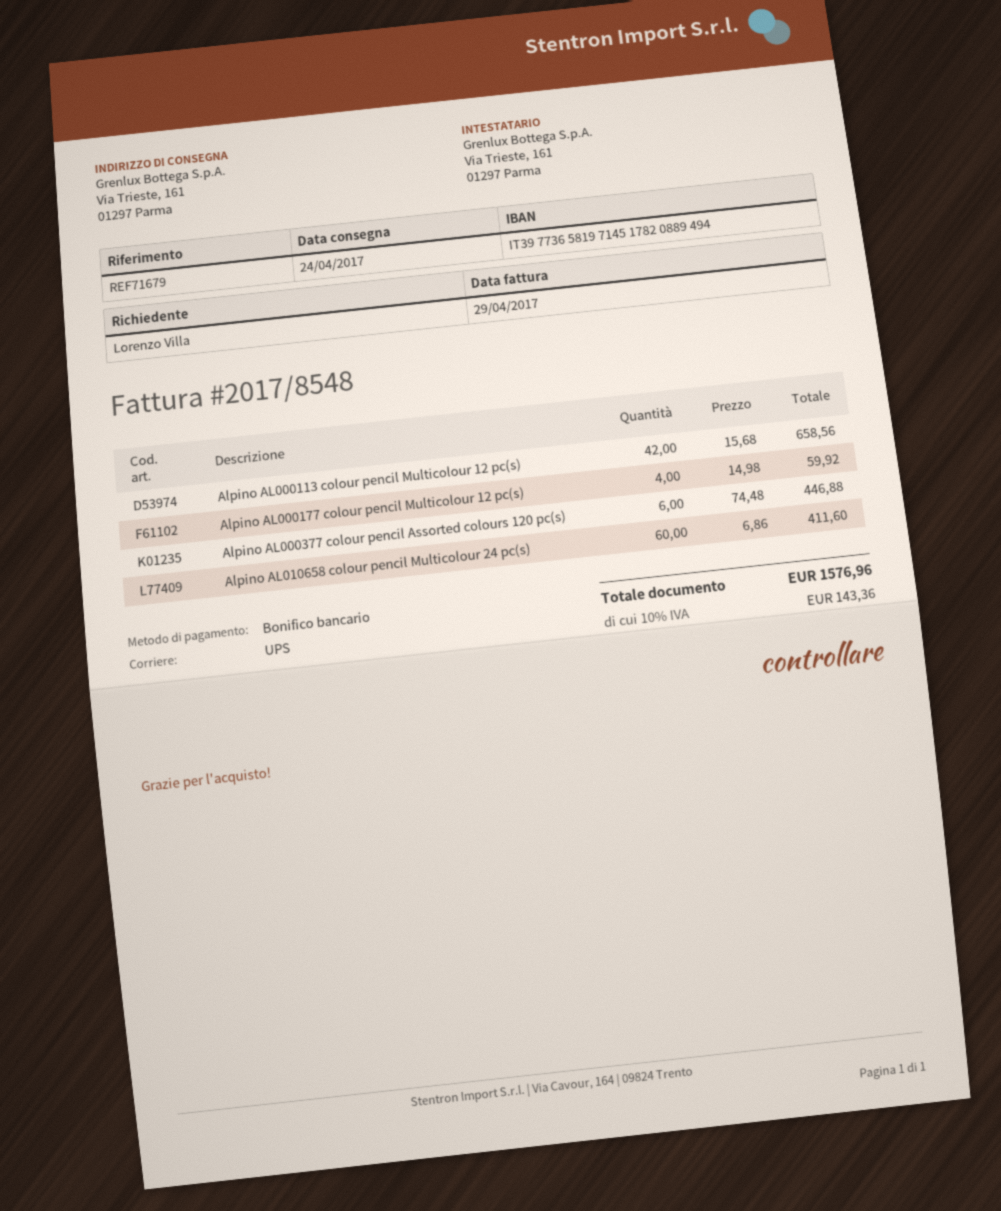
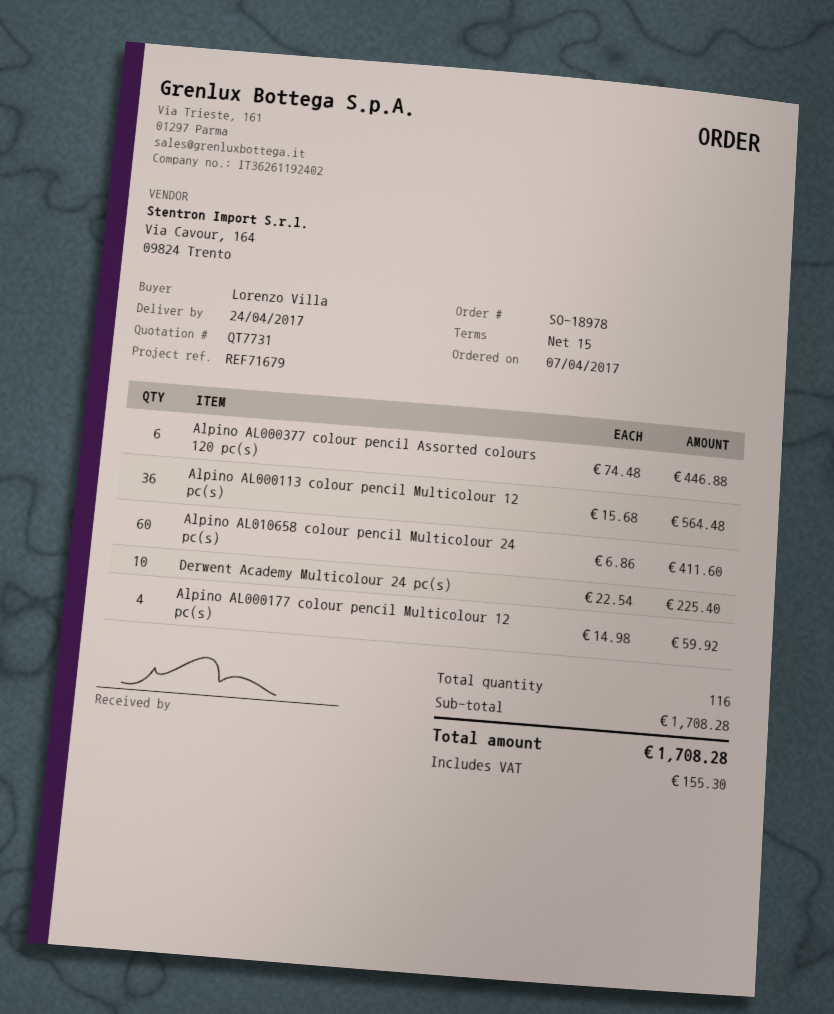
Alpino AL000113 colour pencil Multicolour 12 pc(s): 42 x 15.68 = 658.56 -> 36 x 15.68 = 564.48
Derwent Academy Multicolour 24 pc(s): none -> 10 x 22.54 = 225.40
tax: 143.36 -> 155.30
total: 1576.96 -> 1708.28

